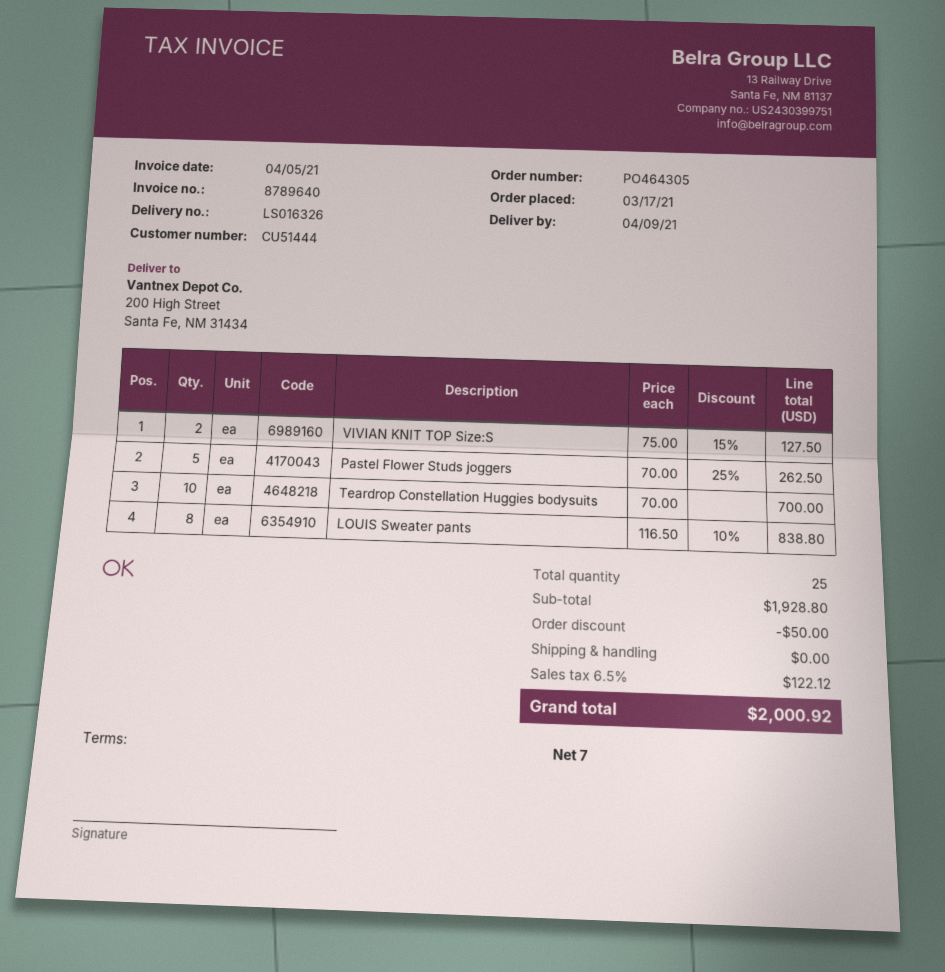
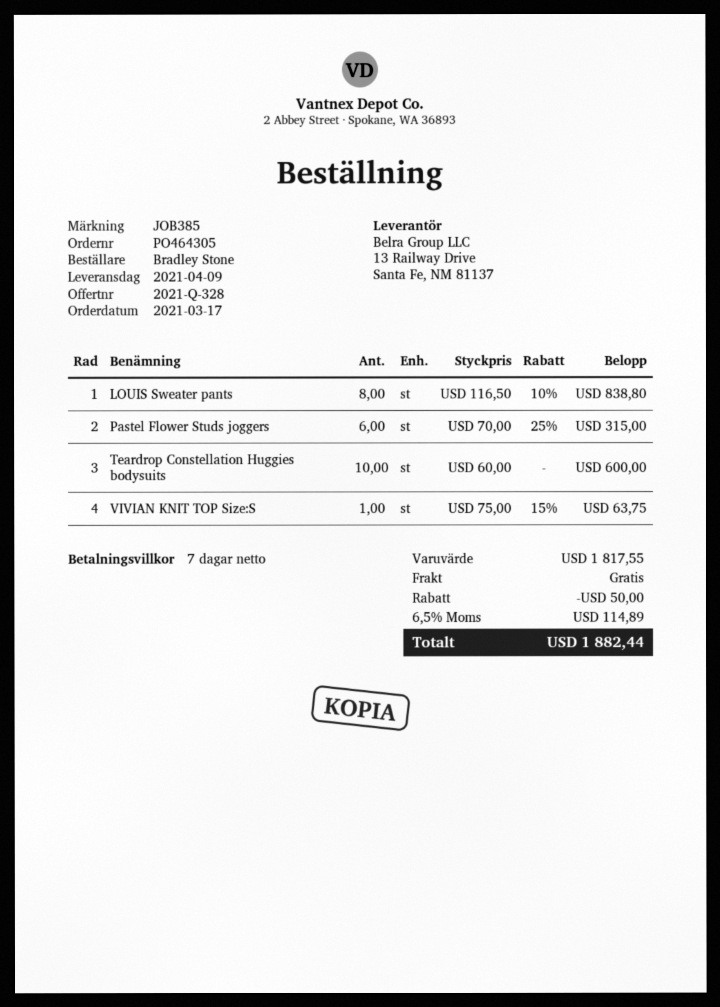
VIVIAN KNIT TOP Size:S: 2 x 75.00 - 15% = 127.50 -> 1 x 75.00 - 15% = 63.75
Pastel Flower Studs joggers: 5 x 70.00 - 25% = 262.50 -> 6 x 70.00 - 25% = 315.00
Teardrop Constellation Huggies bodysuits: 10 x 70.00 = 700.00 -> 10 x 60.00 = 600.00
subtotal: 1928.80 -> 1817.55
tax: 6.5% = 122.12 -> 6.5% = 114.89
total: 2000.92 -> 1882.44

